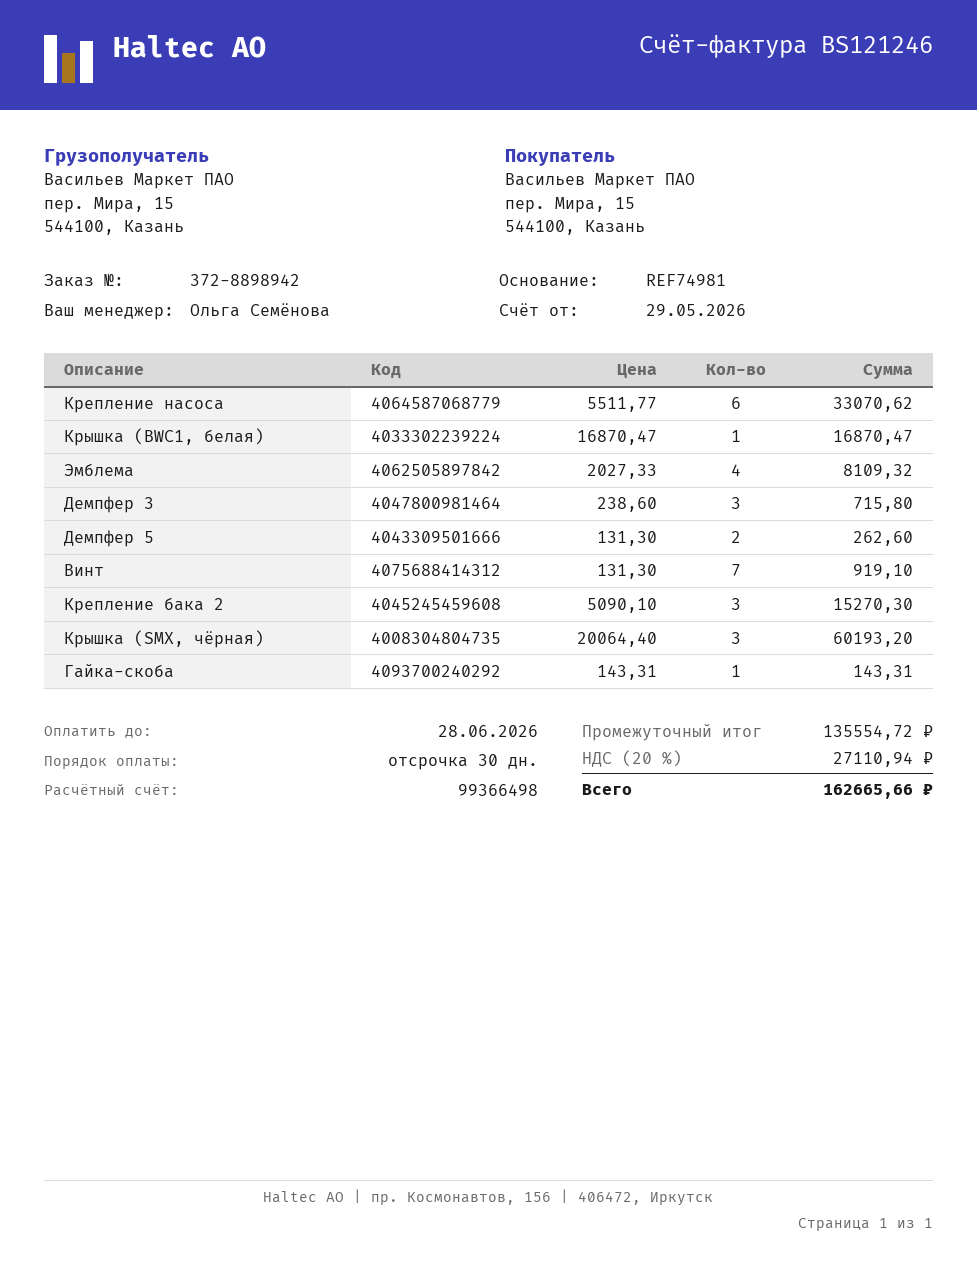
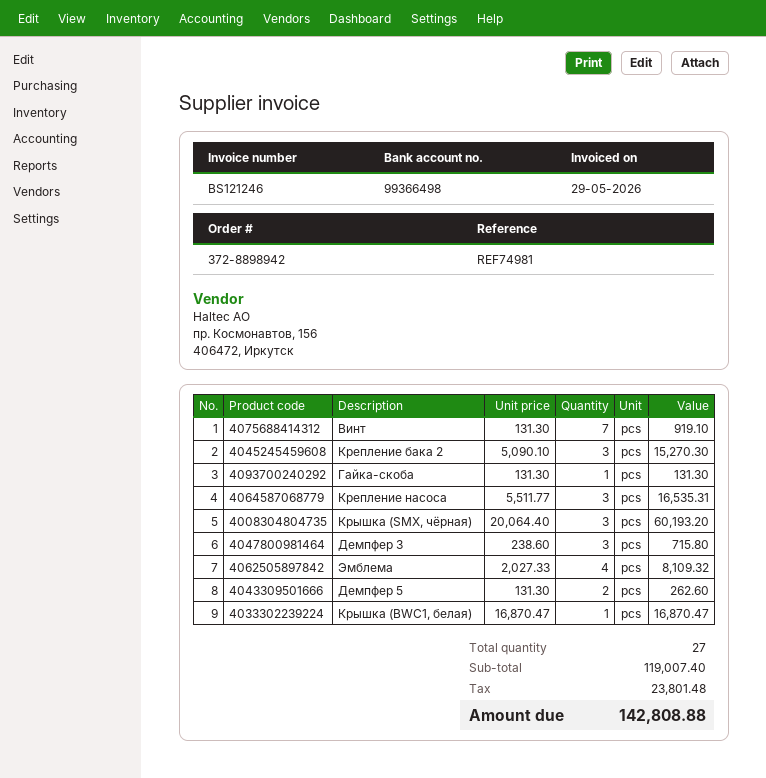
Крепление насоса: 6 x 5511.77 = 33070.62 -> 3 x 5511.77 = 16535.31
Гайка-скоба: 1 x 143.31 = 143.31 -> 1 x 131.30 = 131.30
subtotal: 135554.72 -> 119007.40
tax: 27110.94 -> 23801.48
total: 162665.66 -> 142808.88

